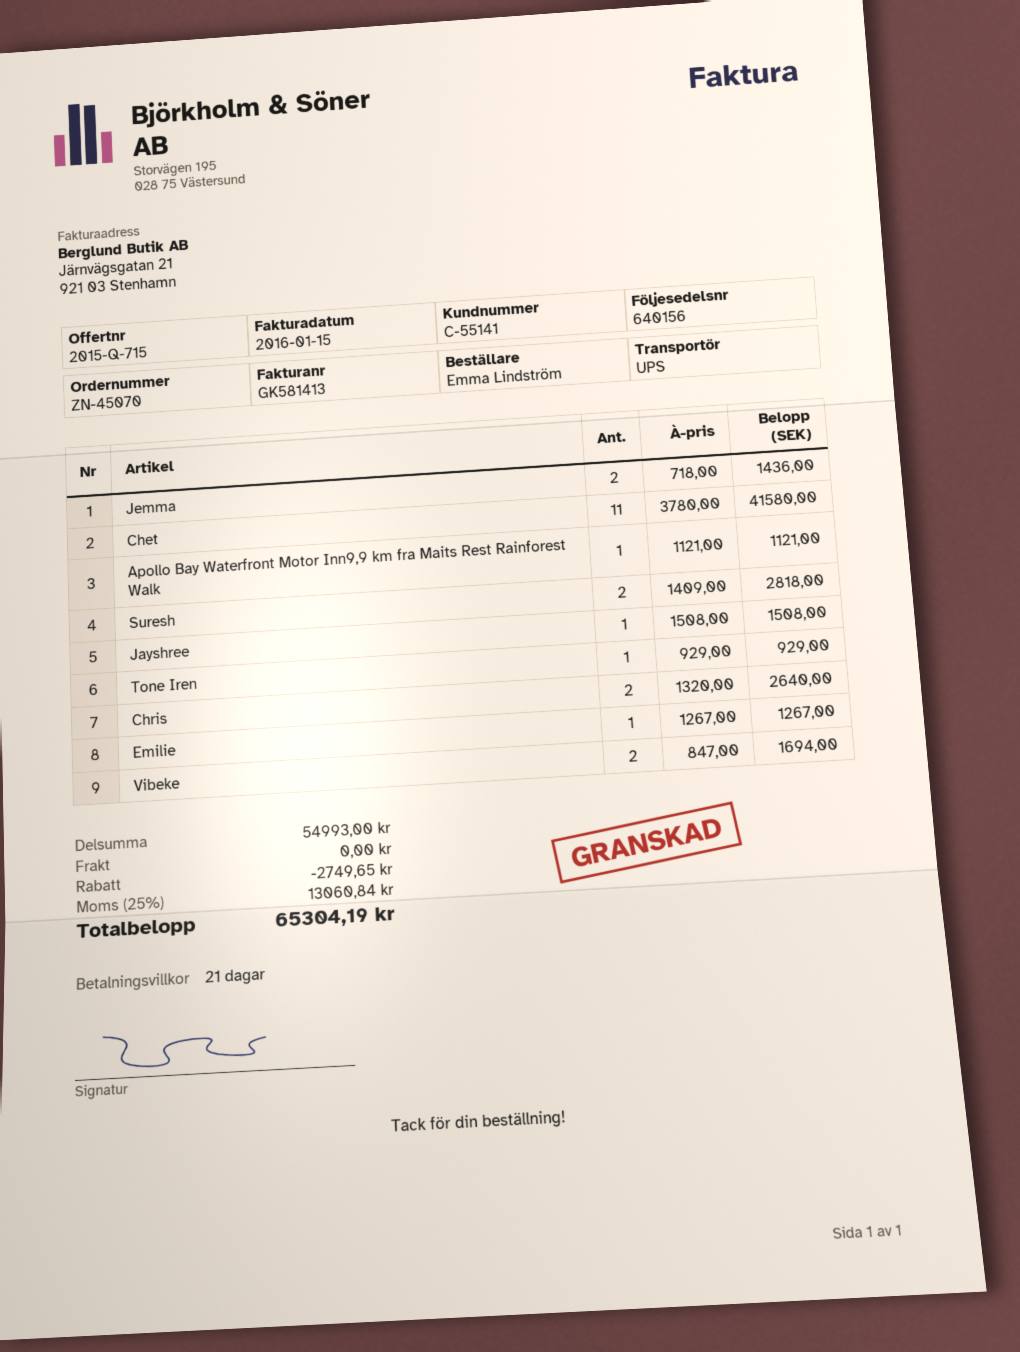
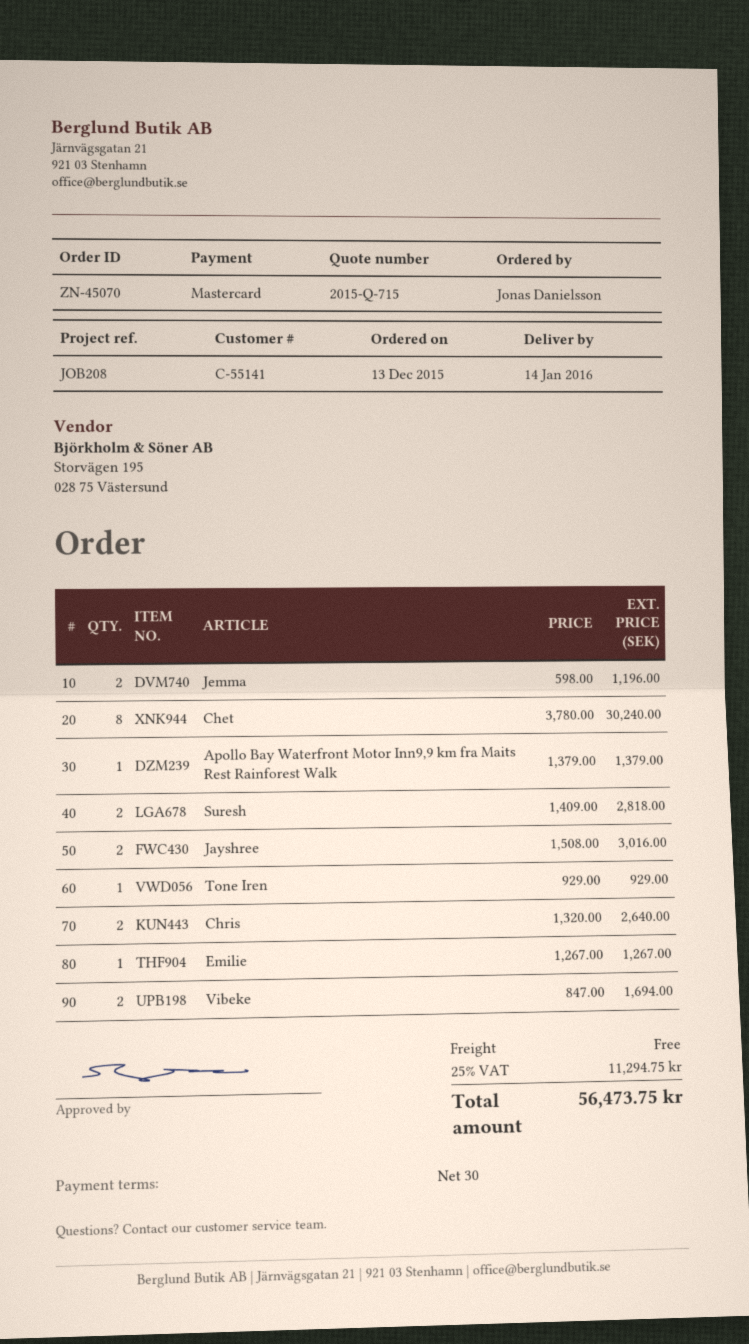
payment terms: 21 days -> 30 days
ordered by: Emma Lindström -> Jonas Danielsson
Jemma: 2 x 718.00 = 1436.00 -> 2 x 598.00 = 1196.00
Chet: 11 x 3780.00 = 41580.00 -> 8 x 3780.00 = 30240.00
Apollo Bay Waterfront Motor Inn9,9 km fra Maits Rest Rainforest Walk: 1 x 1121.00 = 1121.00 -> 1 x 1379.00 = 1379.00
Jayshree: 1 x 1508.00 = 1508.00 -> 2 x 1508.00 = 3016.00
discount: 2749.65 -> none
tax: 25% = 13060.84 -> 25% = 11294.75
total: 65304.19 -> 56473.75

